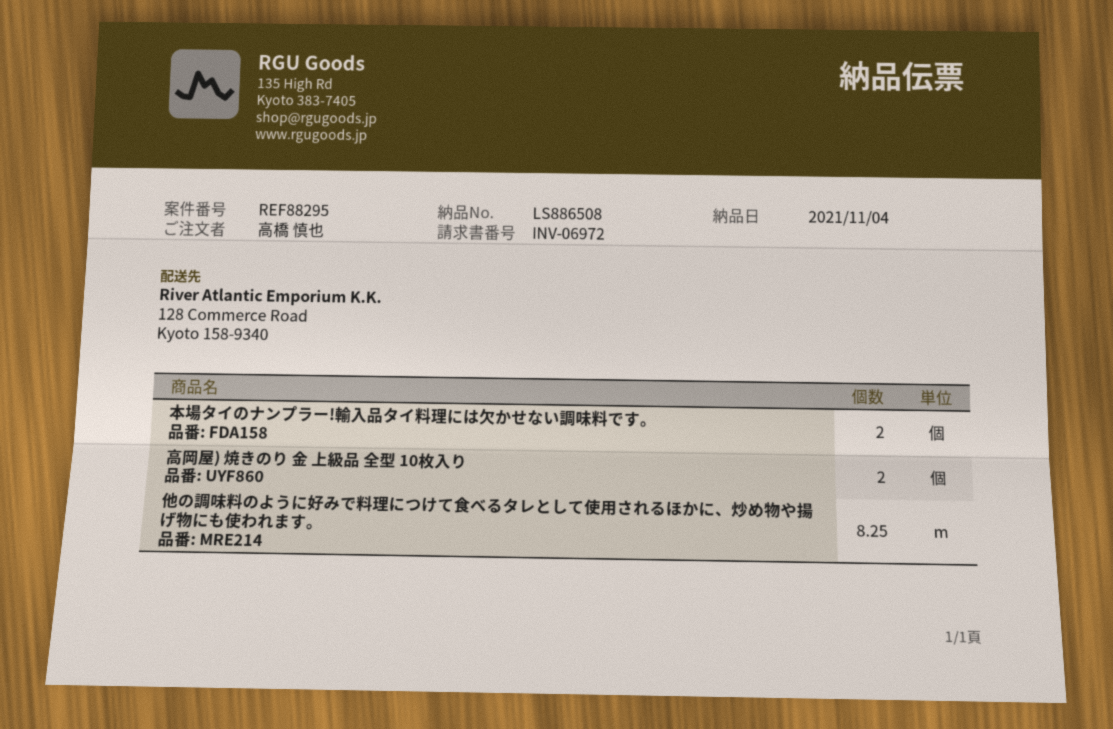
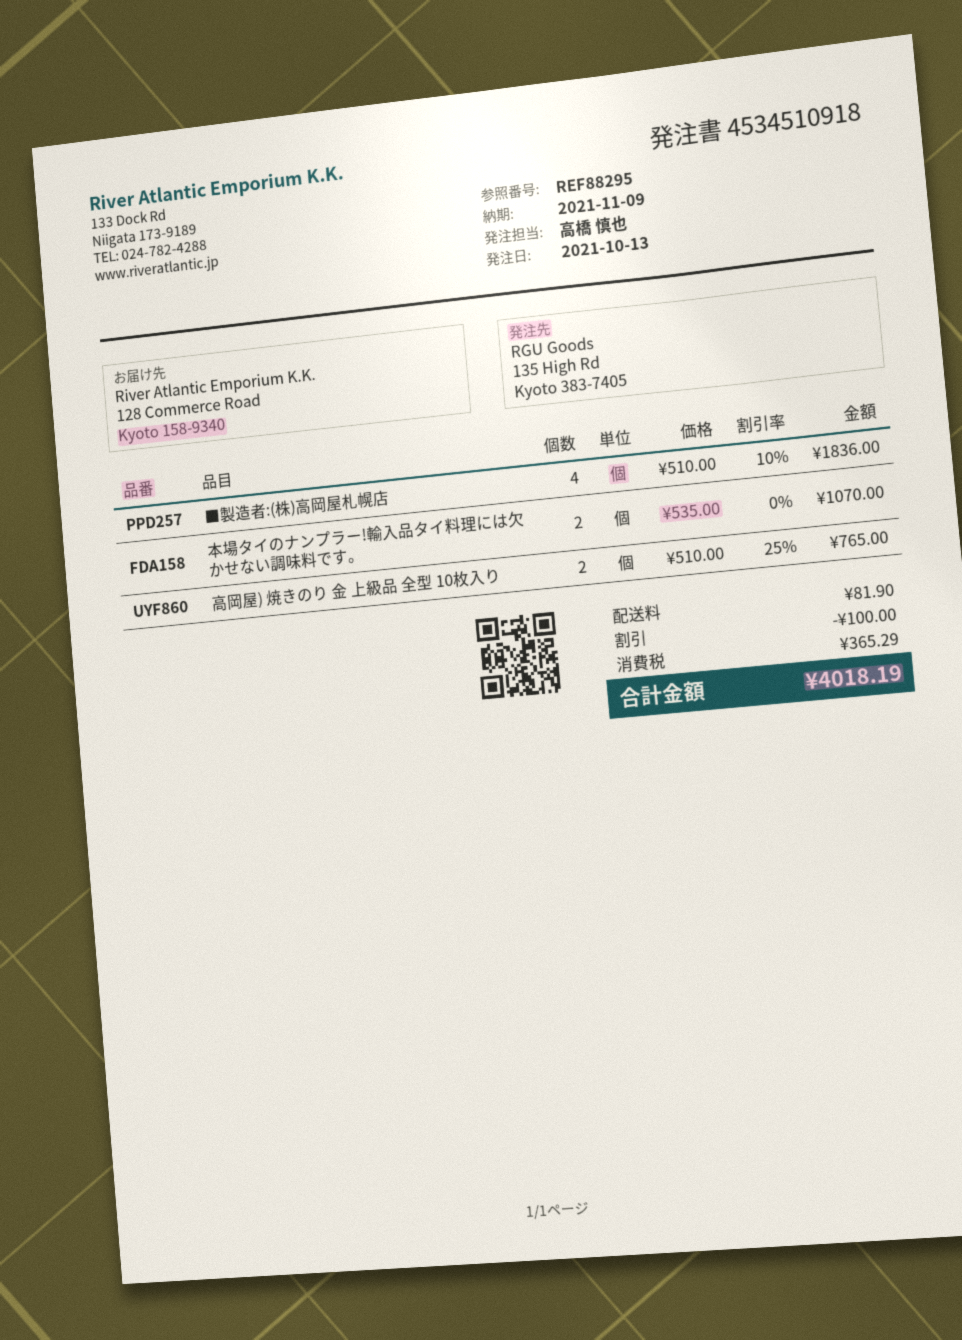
delivery date: 2021-11-04 -> 2021-11-09
他の調味料のように好みで料理につけて食べるタレとして使用されるほかに、炒め物や揚げ物にも使われます。: 8.25 -> none
■製造者:(株)高岡屋札幌店: none -> 4

